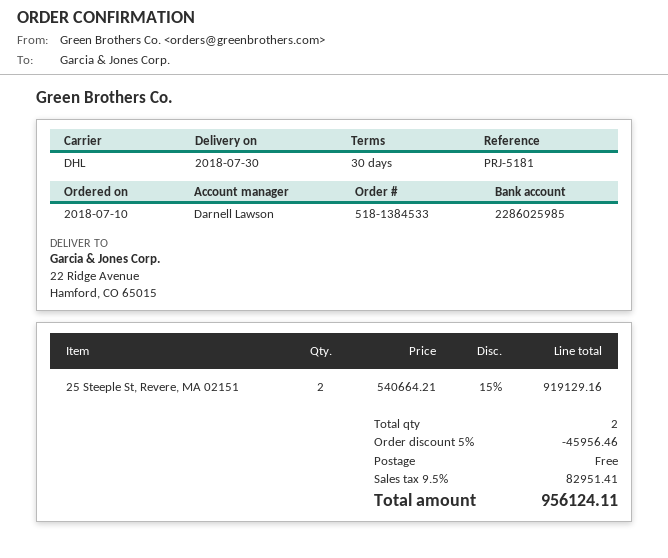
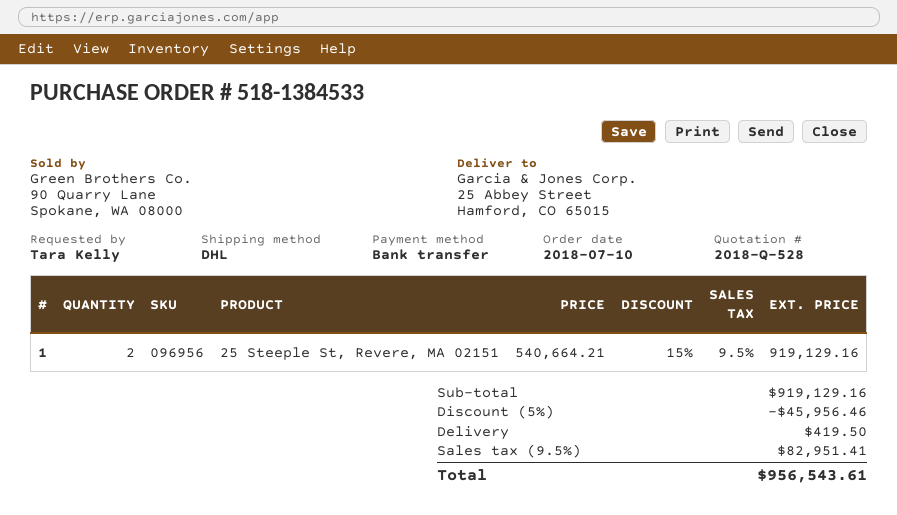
ship to: 22 Ridge Avenue, Hamford, CO 65015 -> 25 Abbey Street, Hamford, CO 65015
shipping: 0.00 -> 419.50
total: 956124.11 -> 956543.61

